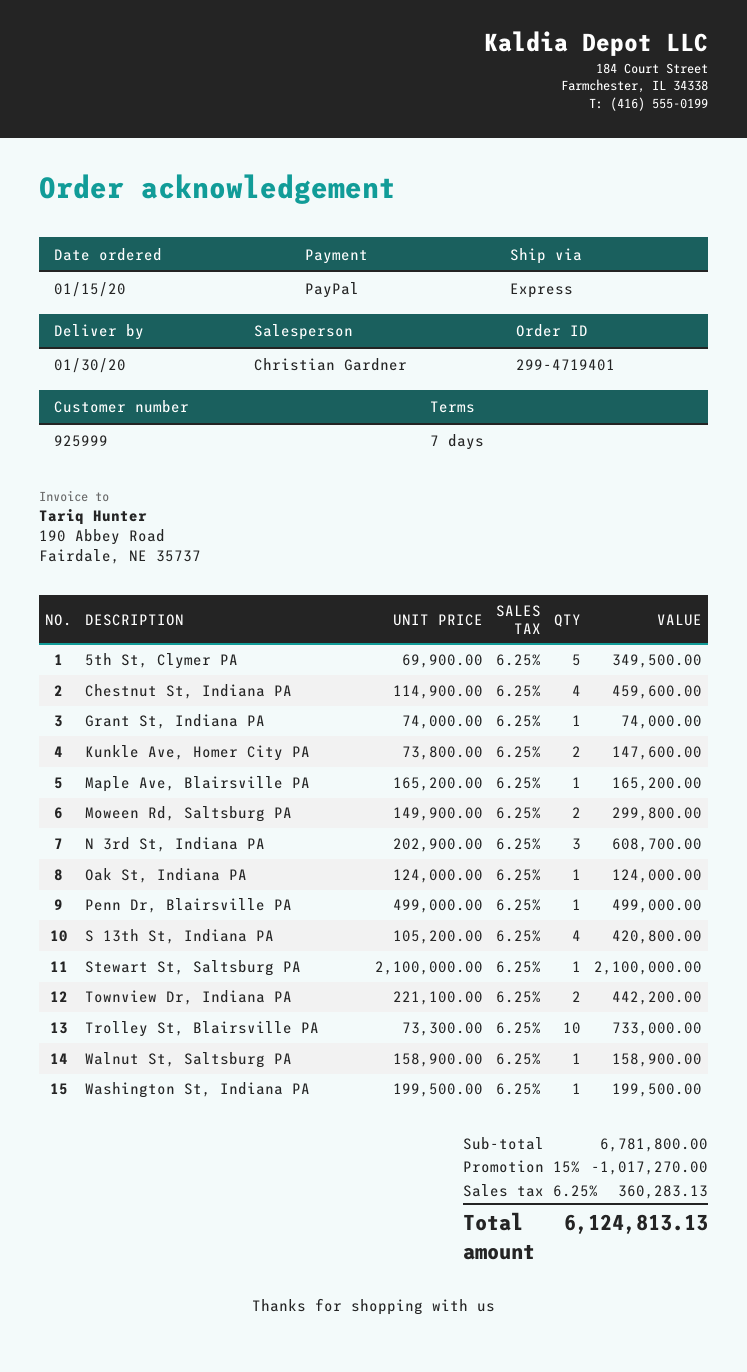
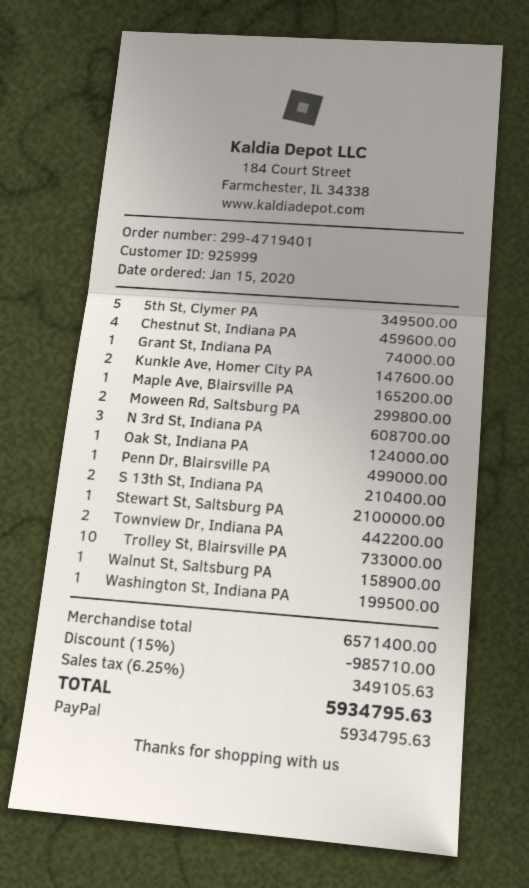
S 13th St, Indiana PA: 4 for 420800.00 -> 2 for 210400.00
subtotal: 6781800.00 -> 6571400.00
discount: 15% = 1017270.00 -> 15% = 985710.00
tax: 6.25% = 360283.13 -> 6.25% = 349105.63
total: 6124813.13 -> 5934795.63

